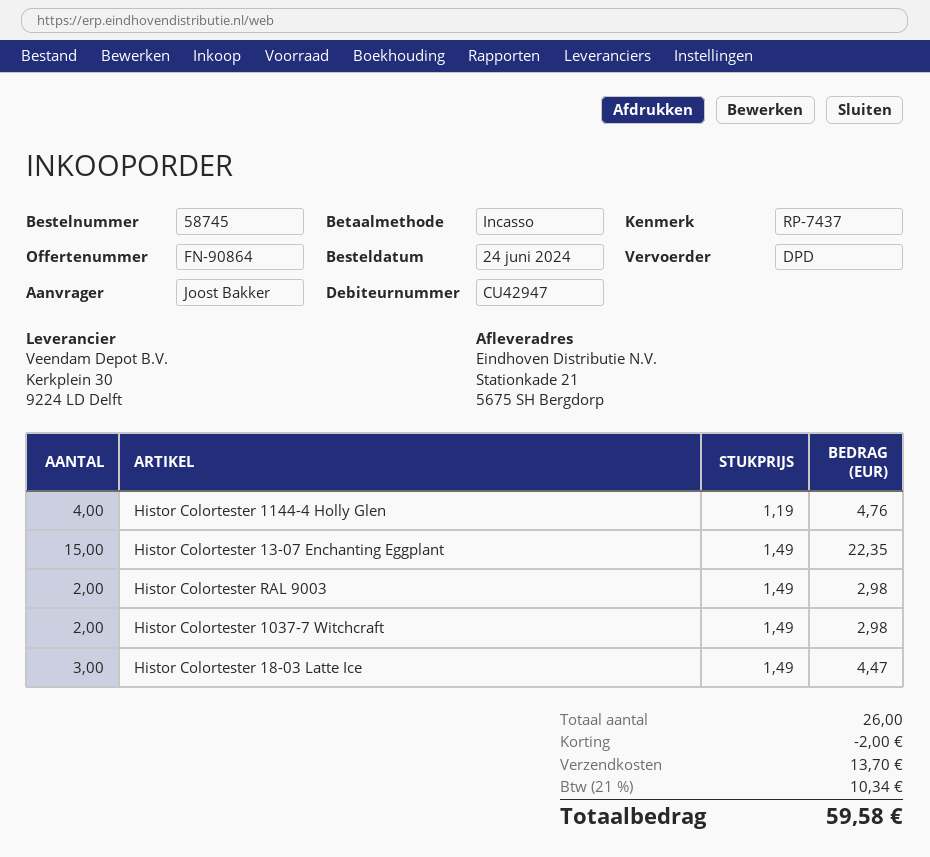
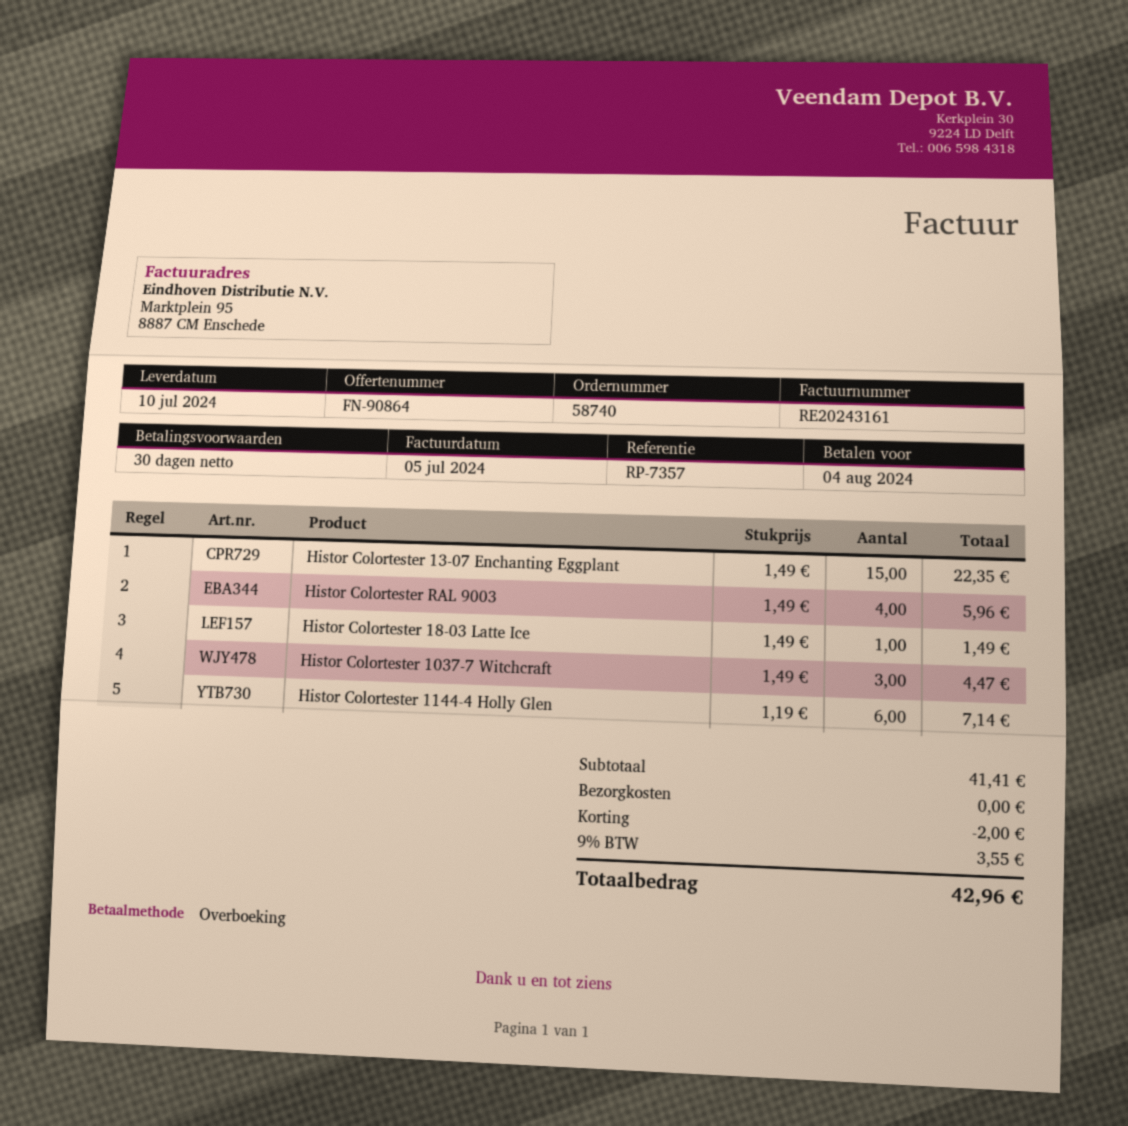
order number: 58745 -> 58740
reference: RP-7437 -> RP-7357
payment method: direct debit -> bank transfer
Histor Colortester 1144-4 Holly Glen: 4 x 1.19 = 4.76 -> 6 x 1.19 = 7.14
Histor Colortester RAL 9003: 2 x 1.49 = 2.98 -> 4 x 1.49 = 5.96
Histor Colortester 1037-7 Witchcraft: 2 x 1.49 = 2.98 -> 3 x 1.49 = 4.47
Histor Colortester 18-03 Latte Ice: 3 x 1.49 = 4.47 -> 1 x 1.49 = 1.49
shipping: 13.70 -> 0.00
tax: 21% = 10.34 -> 9% = 3.55
total: 59.58 -> 42.96

